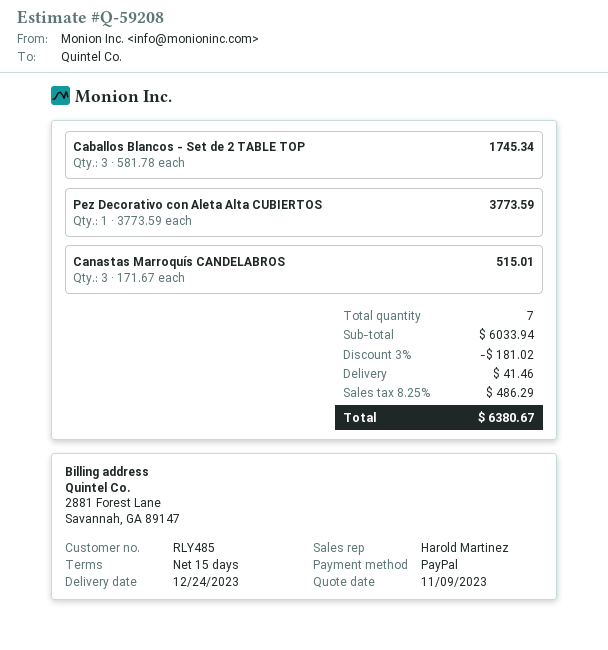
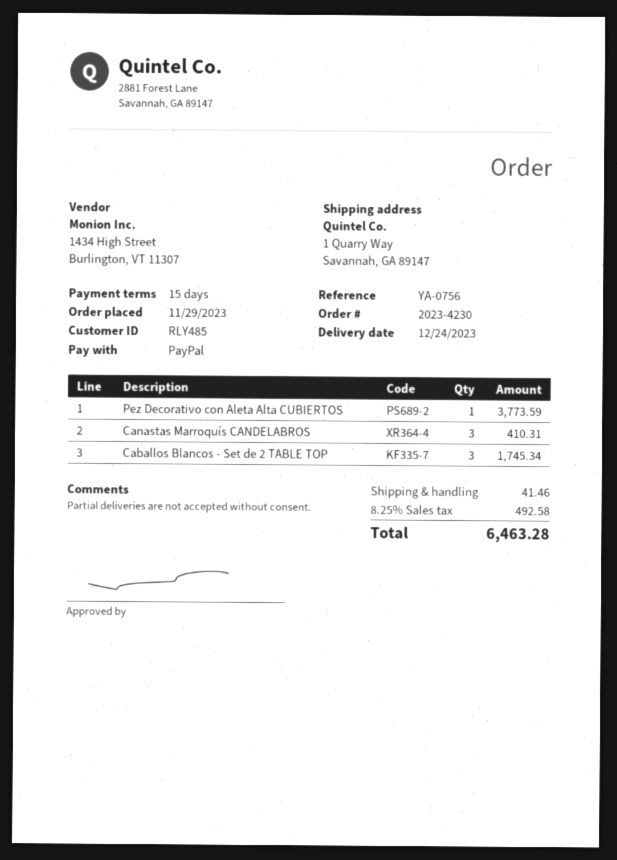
Canastas Marroquís CANDELABROS: 3 for 515.01 -> 3 for 410.31
discount: 3% = 181.02 -> none
tax: 8.25% = 486.29 -> 8.25% = 492.58
total: 6380.67 -> 6463.28

